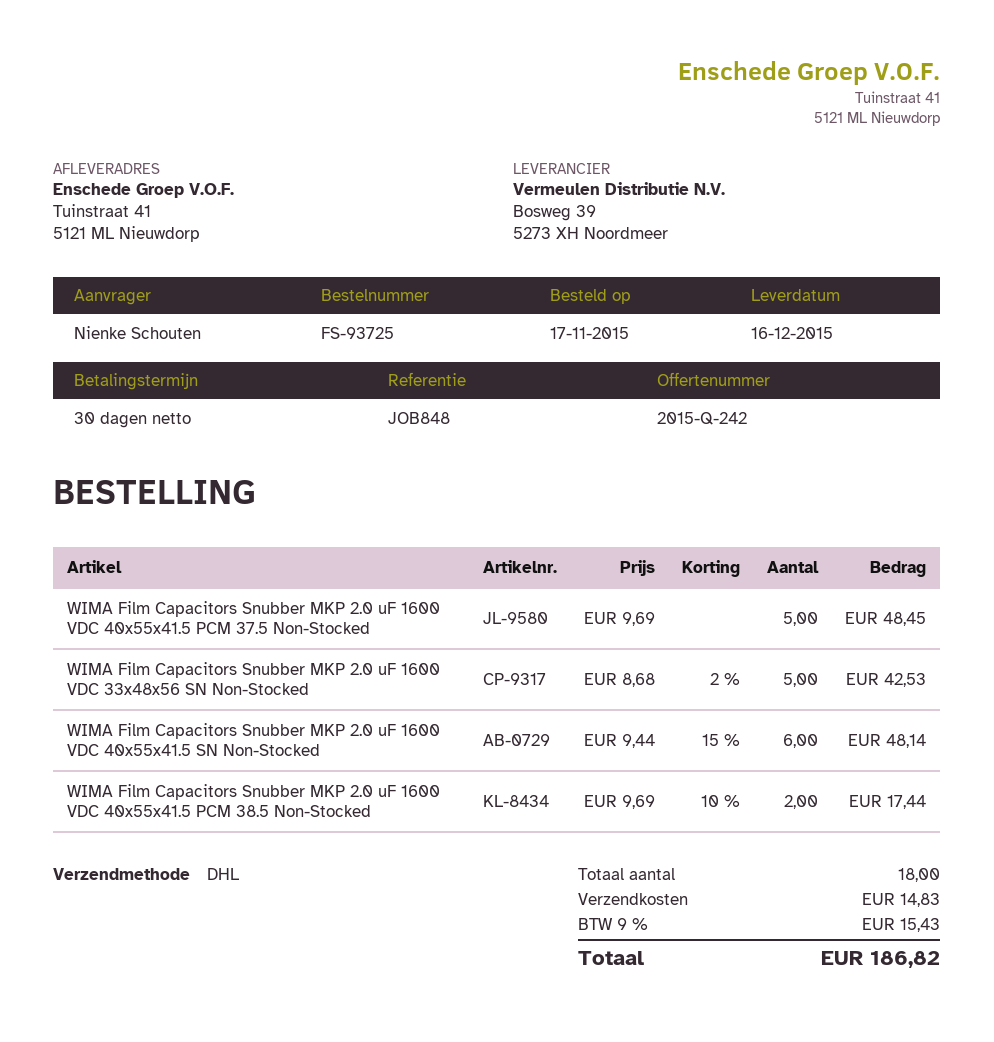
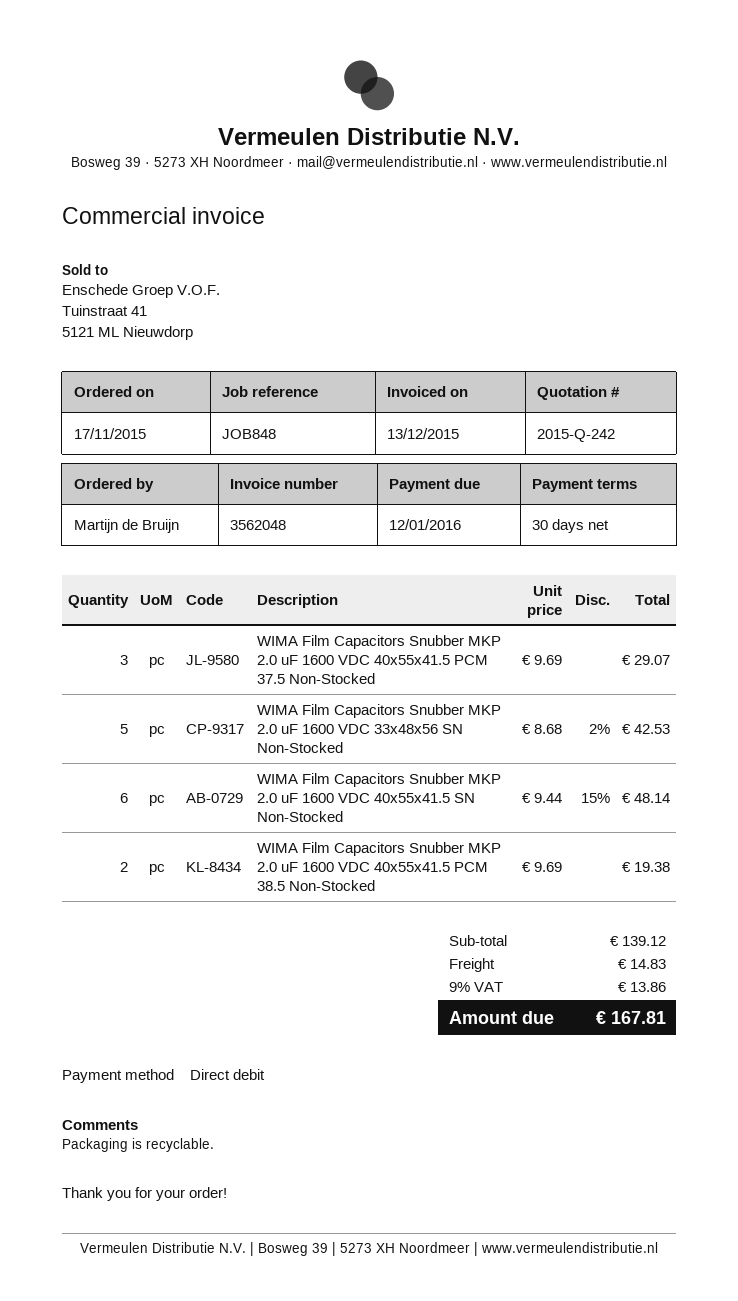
ordered by: Nienke Schouten -> Martijn de Bruijn
WIMA Film Capacitors Snubber MKP 2.0 uF 1600 VDC 40x55x41.5 PCM 37.5 Non-Stocked: 5 x 9.69 = 48.45 -> 3 x 9.69 = 29.07
WIMA Film Capacitors Snubber MKP 2.0 uF 1600 VDC 40x55x41.5 PCM 38.5 Non-Stocked: 2 x 9.69 - 10% = 17.44 -> 2 x 9.69 = 19.38
tax: 9% = 15.43 -> 9% = 13.86
total: 186.82 -> 167.81

